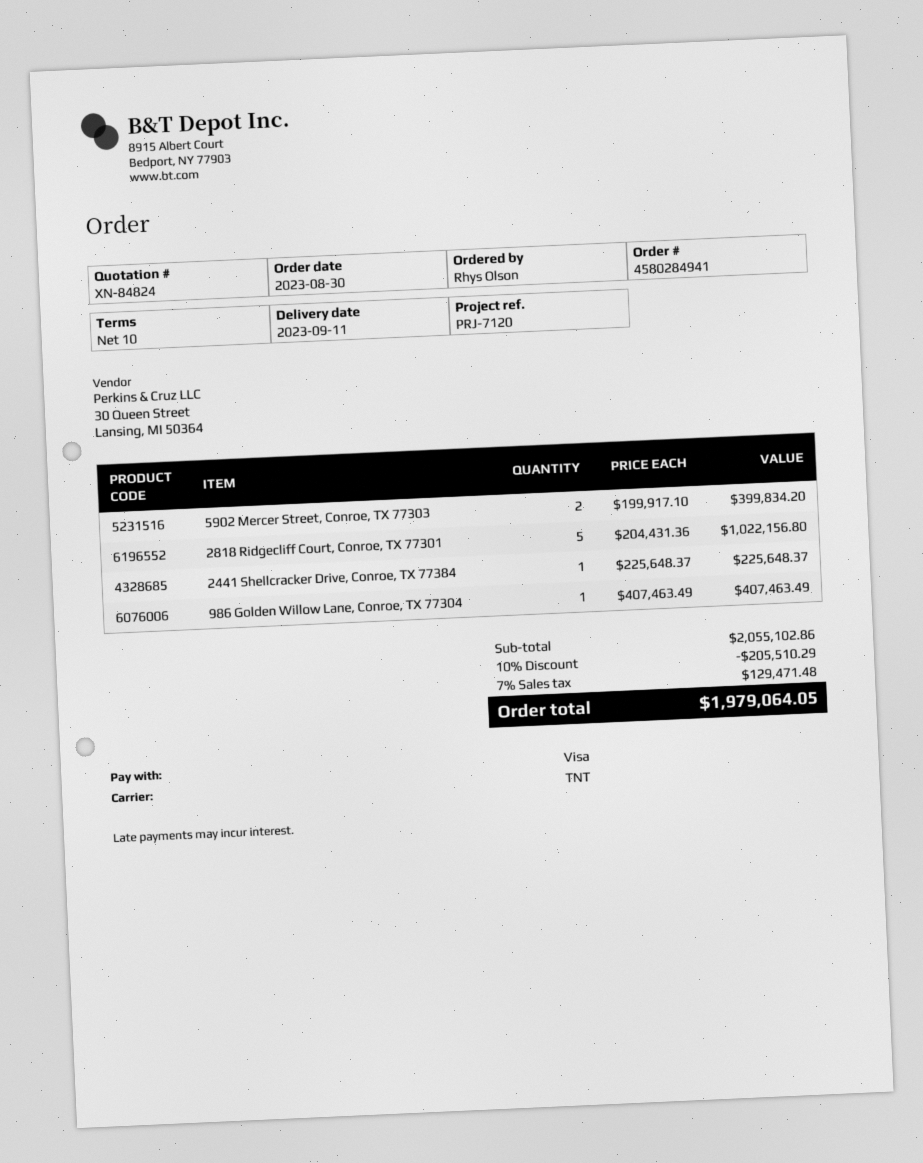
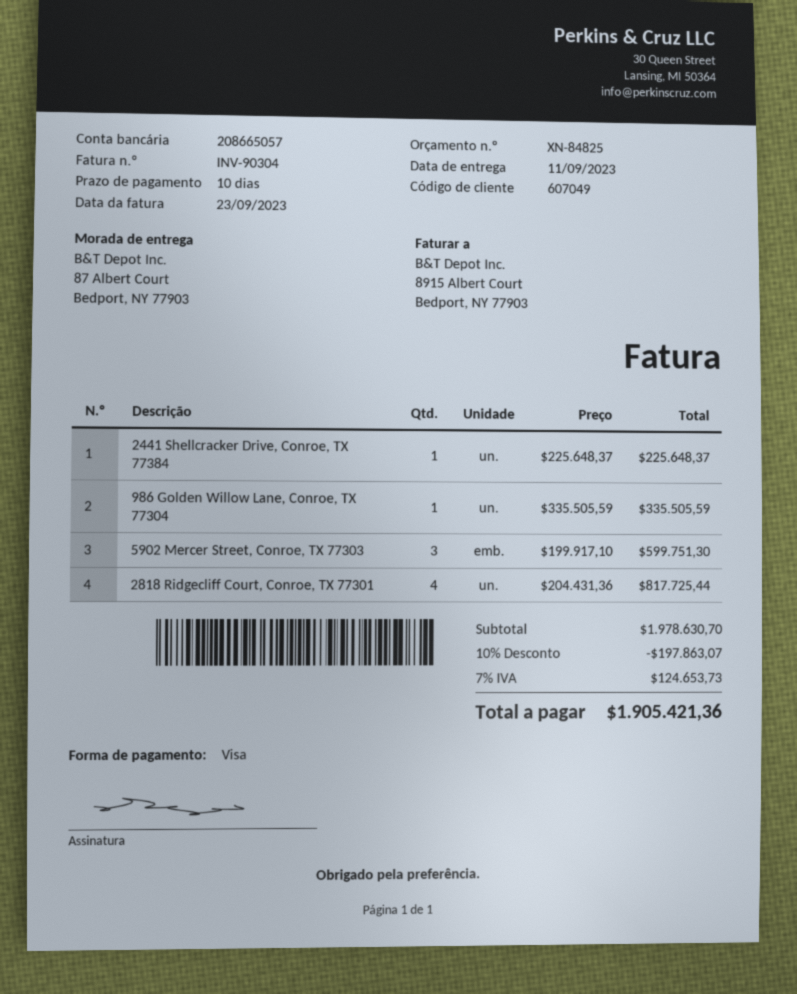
quote number: XN-84824 -> XN-84825
5902 Mercer Street, Conroe, TX 77303: 2 x 199917.10 = 399834.20 -> 3 x 199917.10 = 599751.30
2818 Ridgecliff Court, Conroe, TX 77301: 5 x 204431.36 = 1022156.80 -> 4 x 204431.36 = 817725.44
986 Golden Willow Lane, Conroe, TX 77304: 1 x 407463.49 = 407463.49 -> 1 x 335505.59 = 335505.59
subtotal: 2055102.86 -> 1978630.70
discount: 10% = 205510.29 -> 10% = 197863.07
tax: 7% = 129471.48 -> 7% = 124653.73
total: 1979064.05 -> 1905421.36

